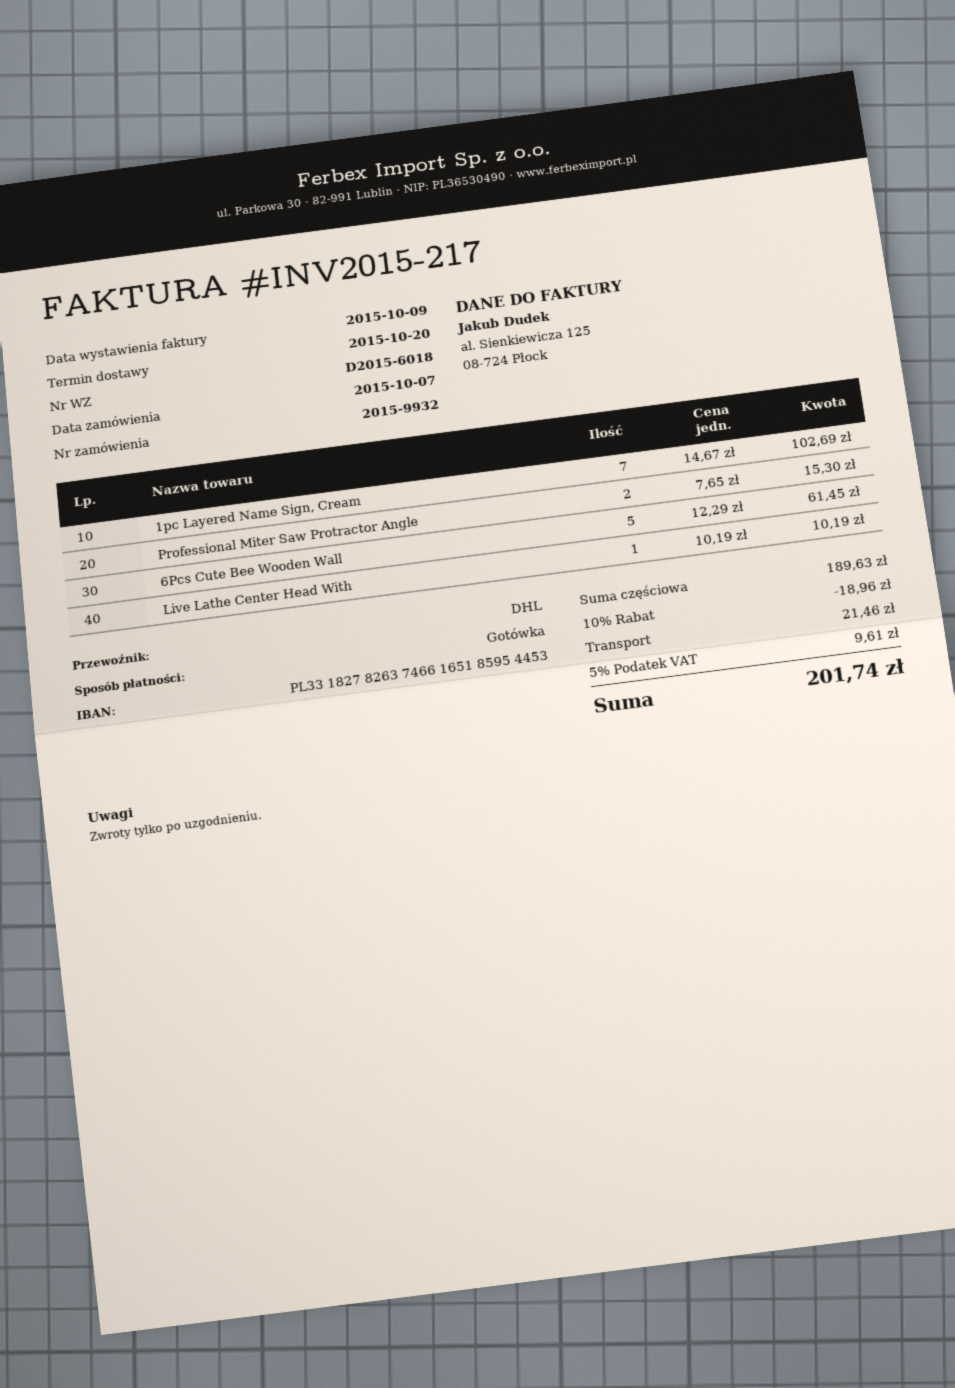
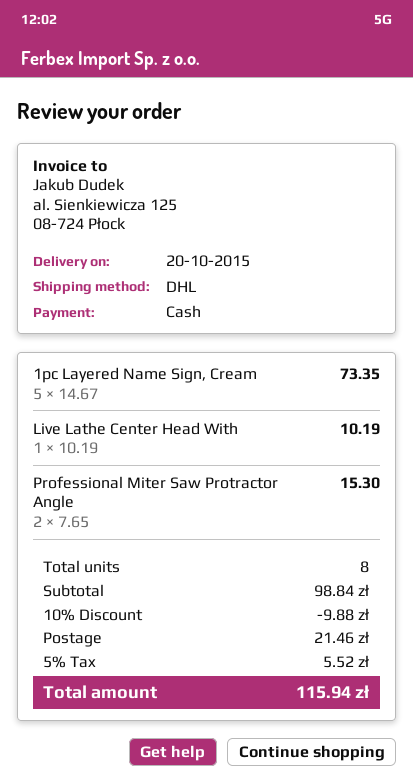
1pc Layered Name Sign, Cream: 7 x 14.67 = 102.69 -> 5 x 14.67 = 73.35
6Pcs Cute Bee Wooden Wall: 5 x 12.29 = 61.45 -> none
subtotal: 189.63 -> 98.84
discount: 10% = 18.96 -> 10% = 9.88
tax: 5% = 9.61 -> 5% = 5.52
total: 201.74 -> 115.94

